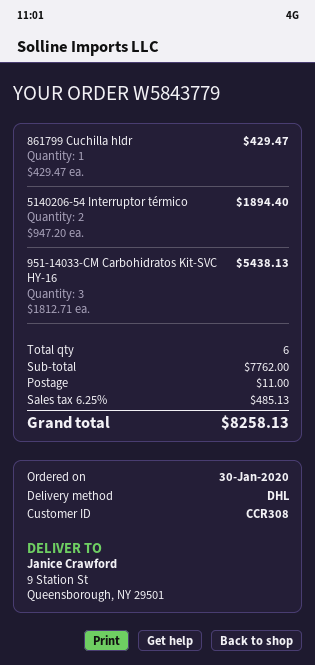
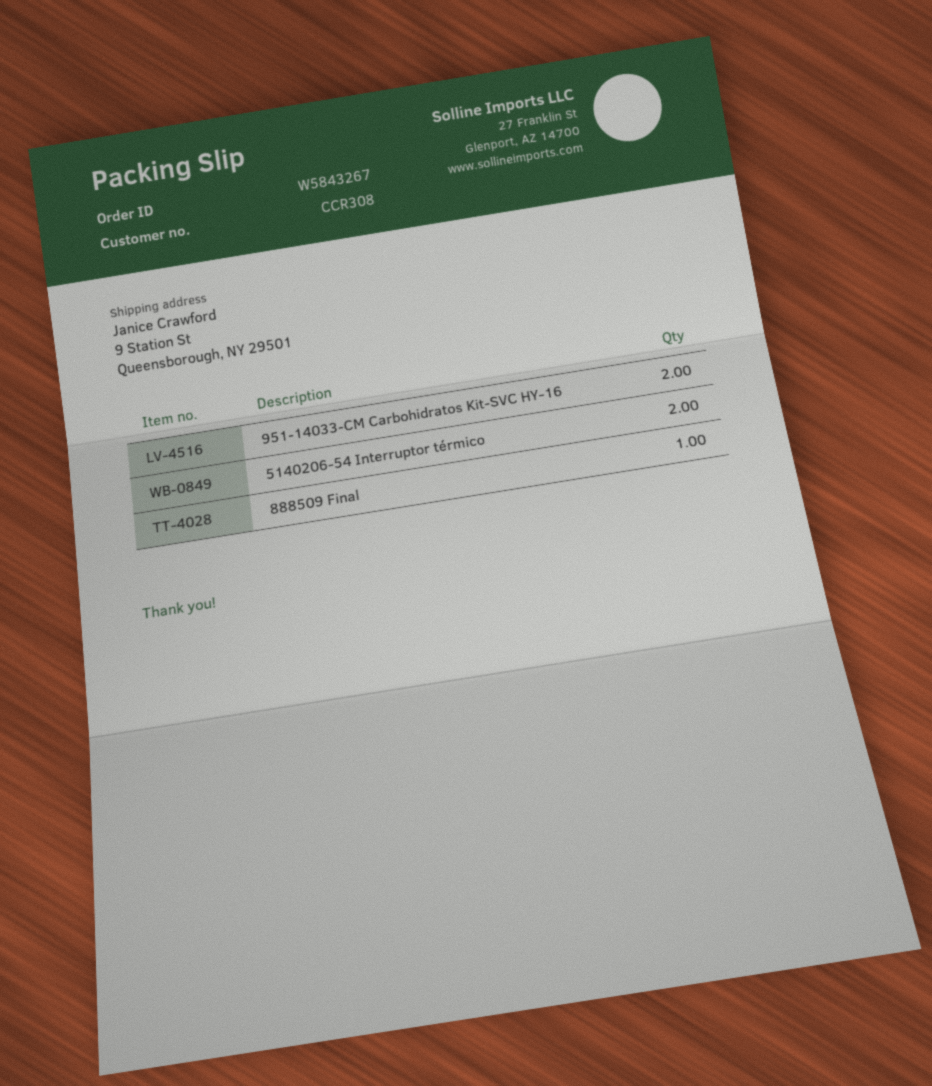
order number: W5843779 -> W5843267
861799 Cuchilla hldr: 1 -> none
951-14033-CM Carbohidratos Kit-SVC HY-16: 3 -> 2
888509 Final: none -> 1

